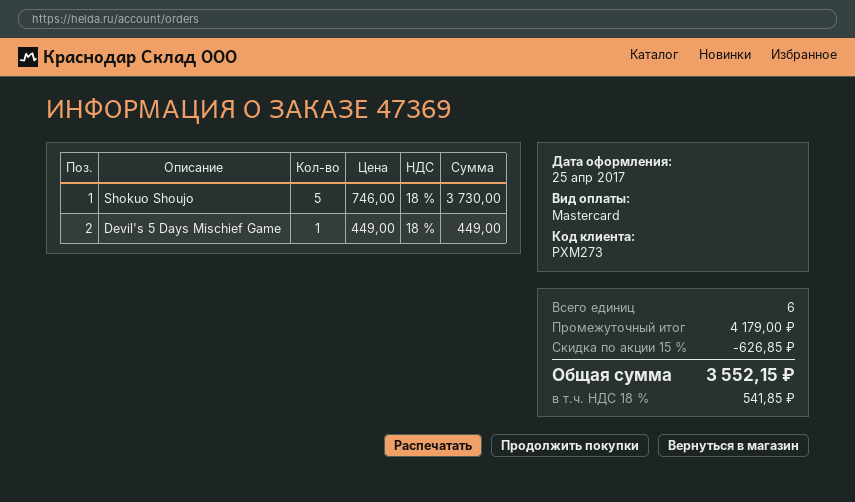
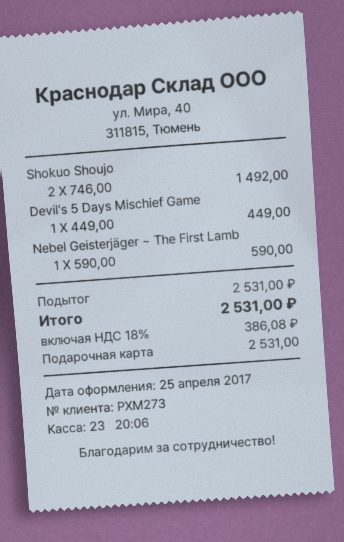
payment method: Mastercard -> gift card
Shokuo Shoujo: 5 x 746.00 = 3730.00 -> 2 x 746.00 = 1492.00
Nebel Geisterjäger ~ The First Lamb: none -> 1 x 590.00 = 590.00
subtotal: 4179.00 -> 2531.00
discount: 15% = 626.85 -> none
tax: 18% = 541.85 -> 18% = 386.08
total: 3552.15 -> 2531.00

